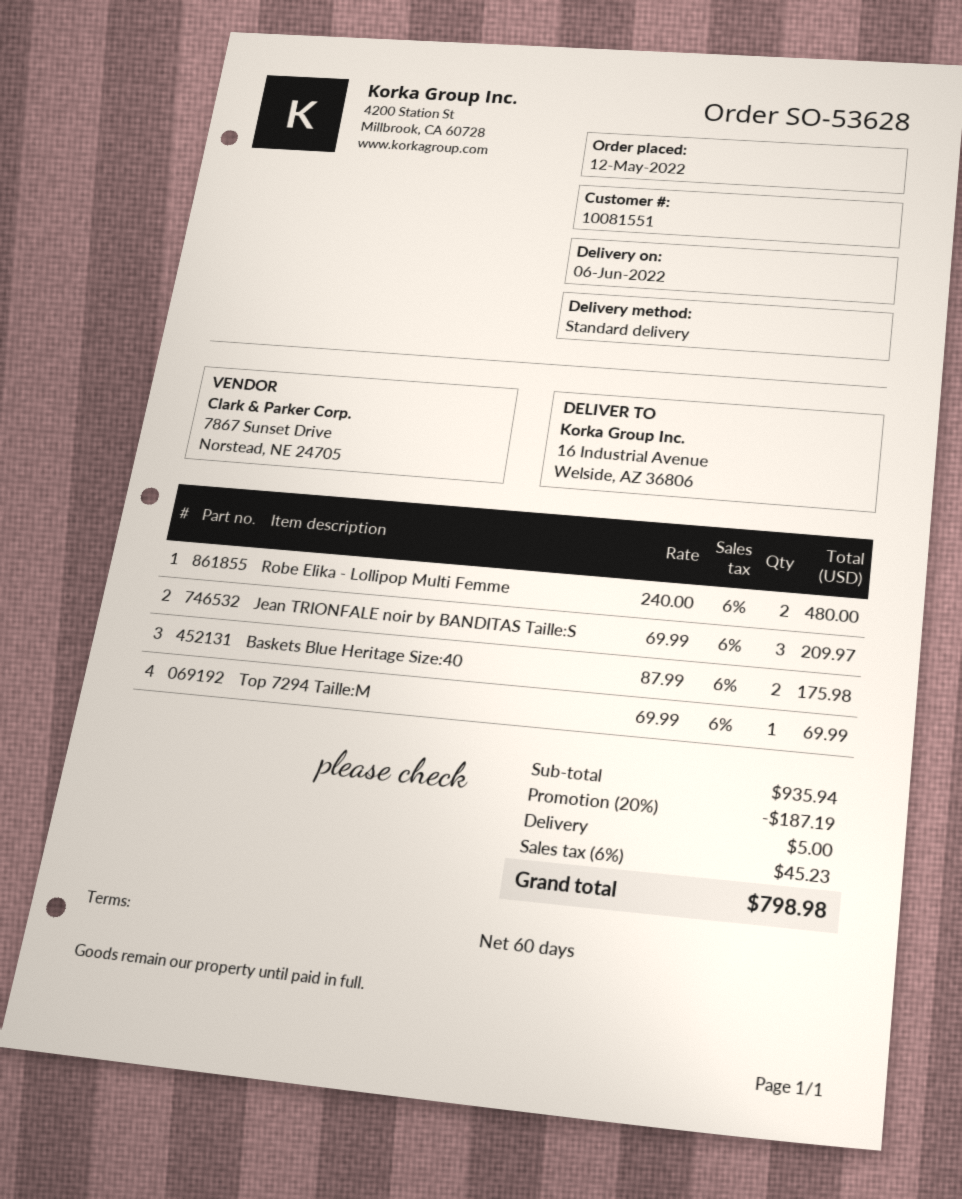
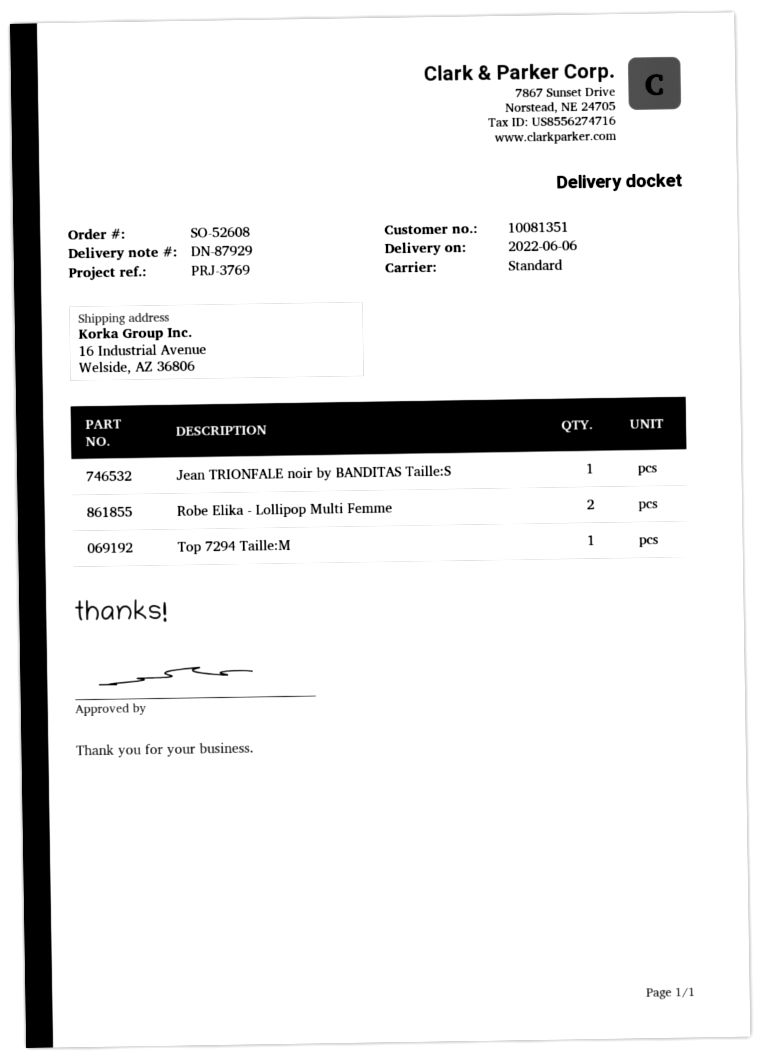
order number: SO-53628 -> SO-52608
customer number: 10081551 -> 10081351
Jean TRIONFALE noir by BANDITAS Taille:S: 3 -> 1
Baskets Blue Heritage Size:40: 2 -> none

